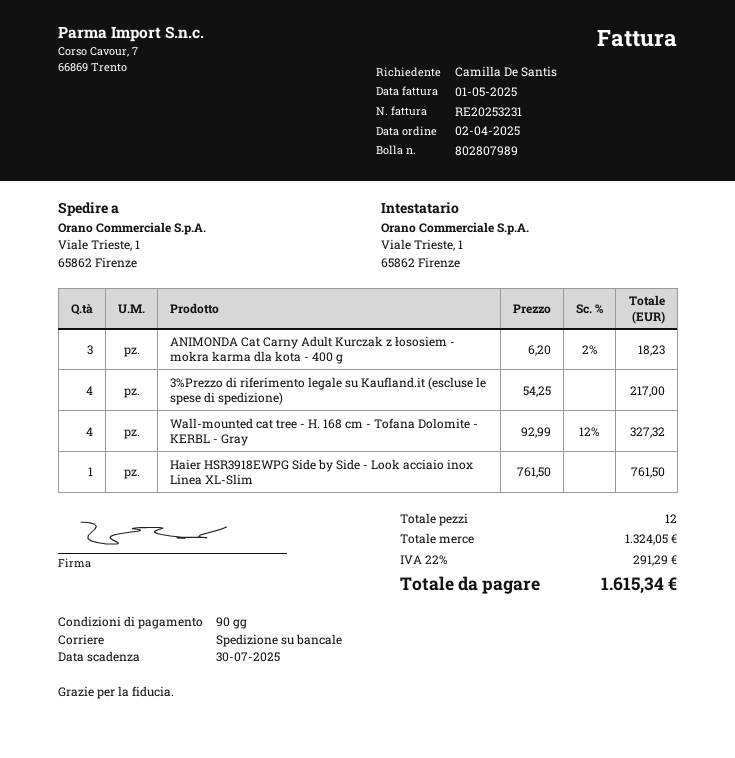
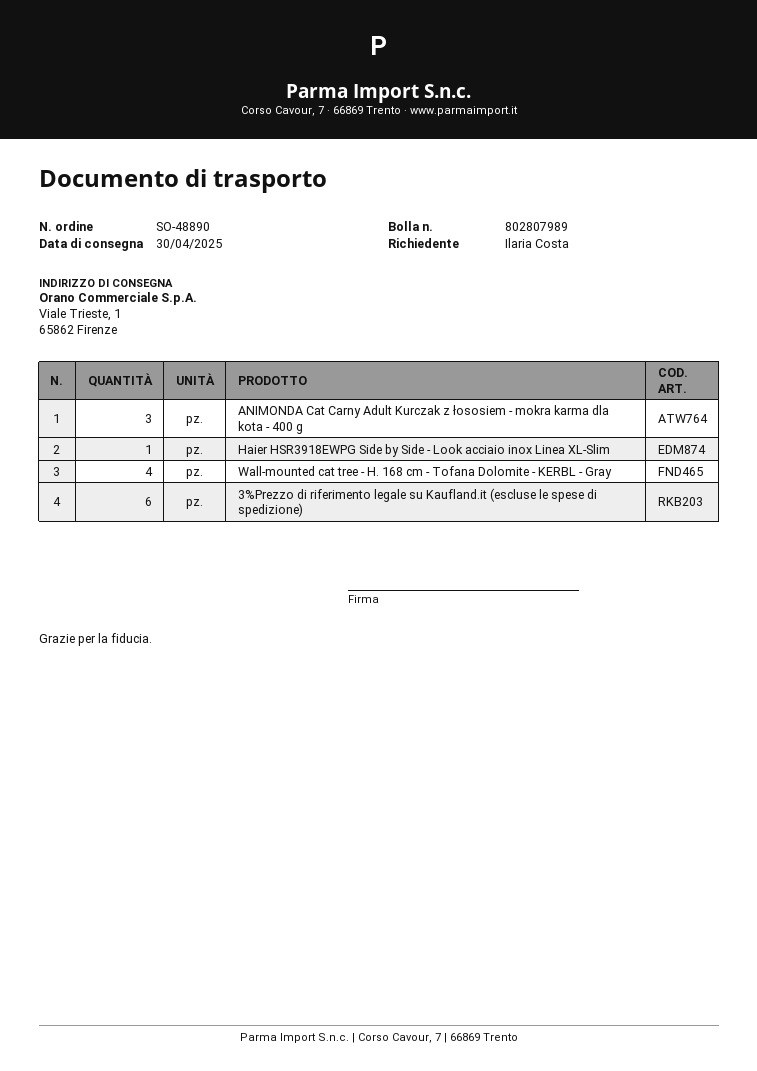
ordered by: Camilla De Santis -> Ilaria Costa
3%Prezzo di riferimento legale su Kaufland.it (escluse le spese di spedizione): 4 -> 6

